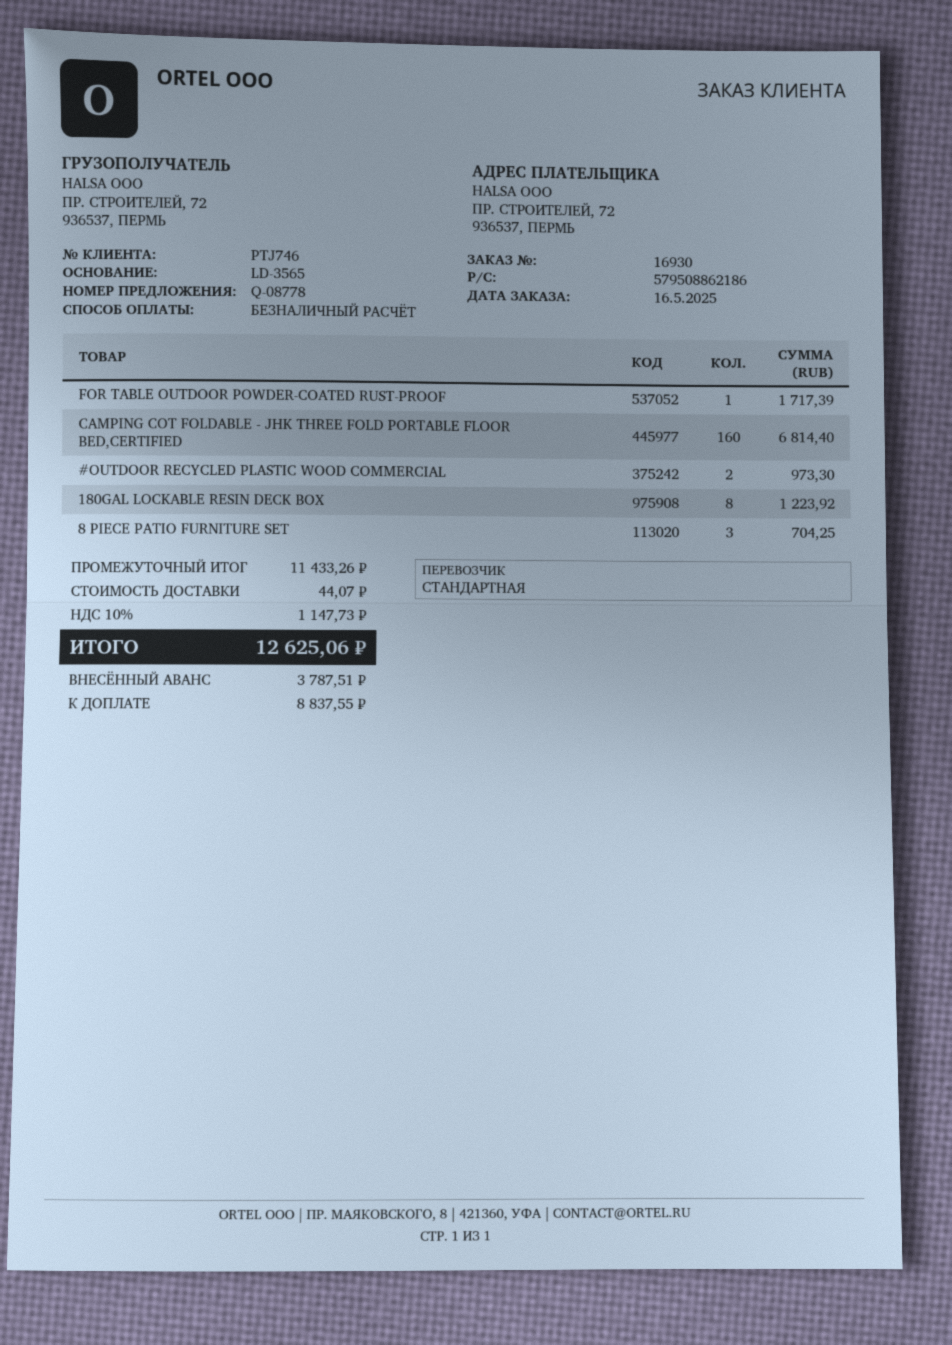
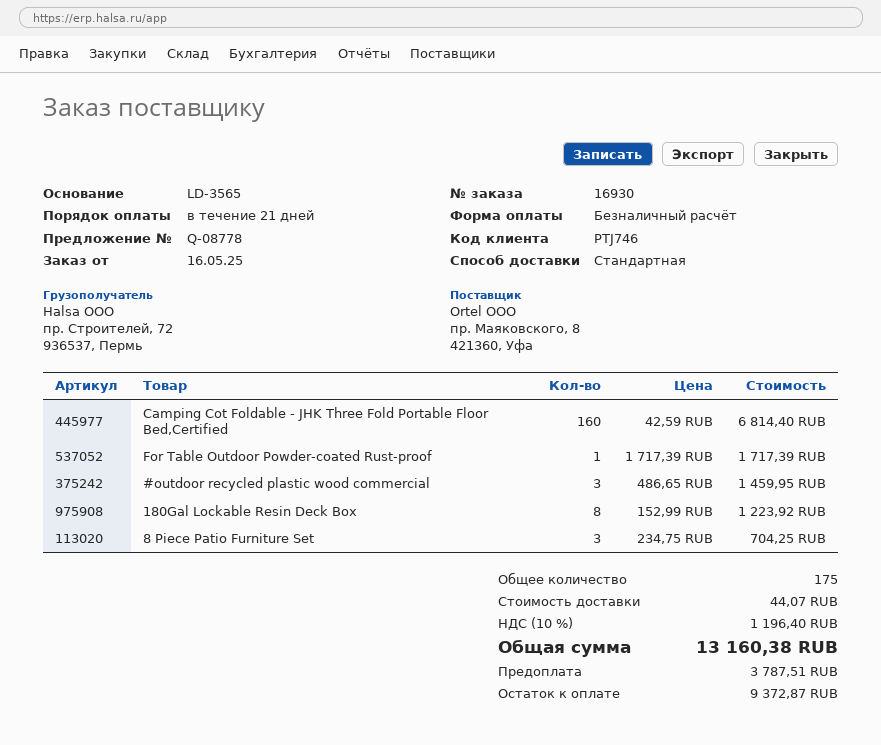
#OUTDOOR RECYCLED PLASTIC WOOD COMMERCIAL: 2 for 973.30 -> 3 for 1459.95
tax: 10% = 1147.73 -> 10% = 1196.40
total: 12625.06 -> 13160.38
balance: 8837.55 -> 9372.87

